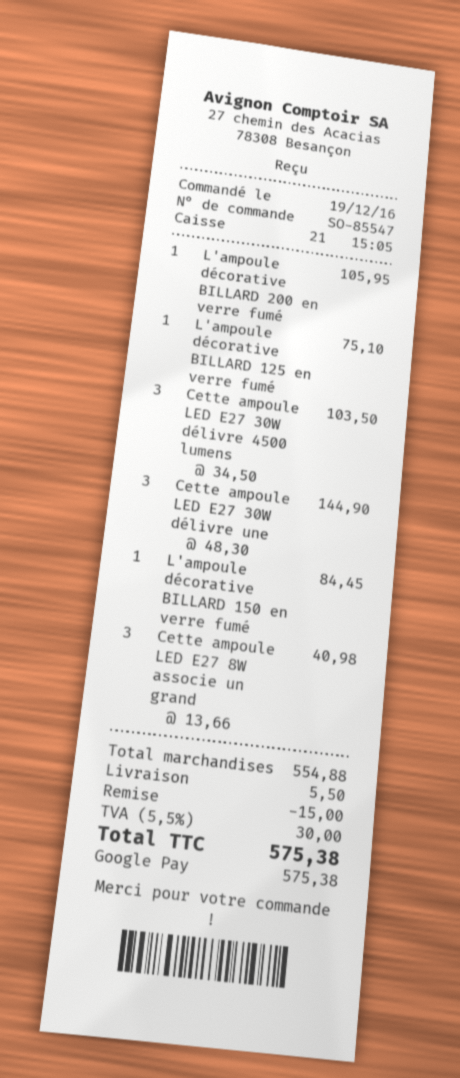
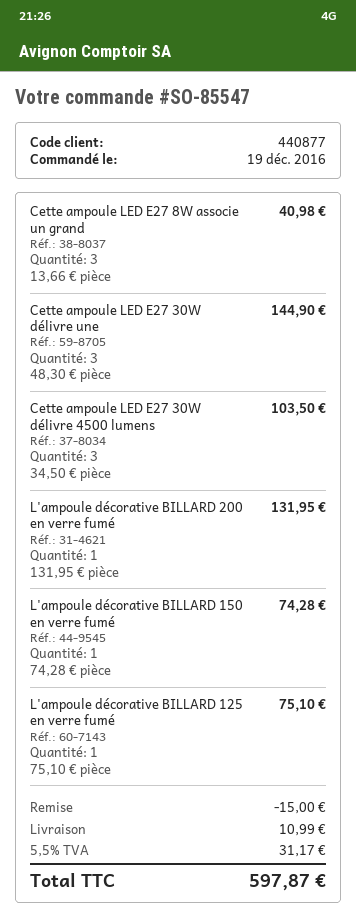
L'ampoule décorative BILLARD 200 en verre fumé: 1 x 105.95 = 105.95 -> 1 x 131.95 = 131.95
L'ampoule décorative BILLARD 150 en verre fumé: 1 x 84.45 = 84.45 -> 1 x 74.28 = 74.28
shipping: 5.50 -> 10.99
tax: 5.5% = 30.00 -> 5.5% = 31.17
total: 575.38 -> 597.87

